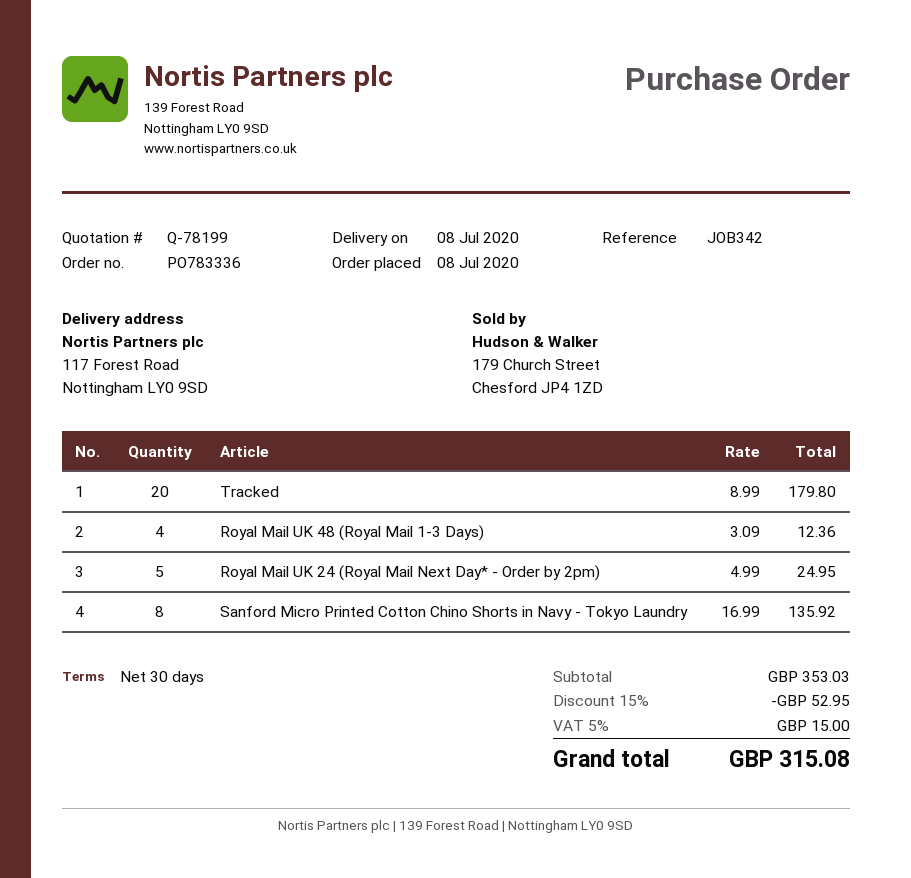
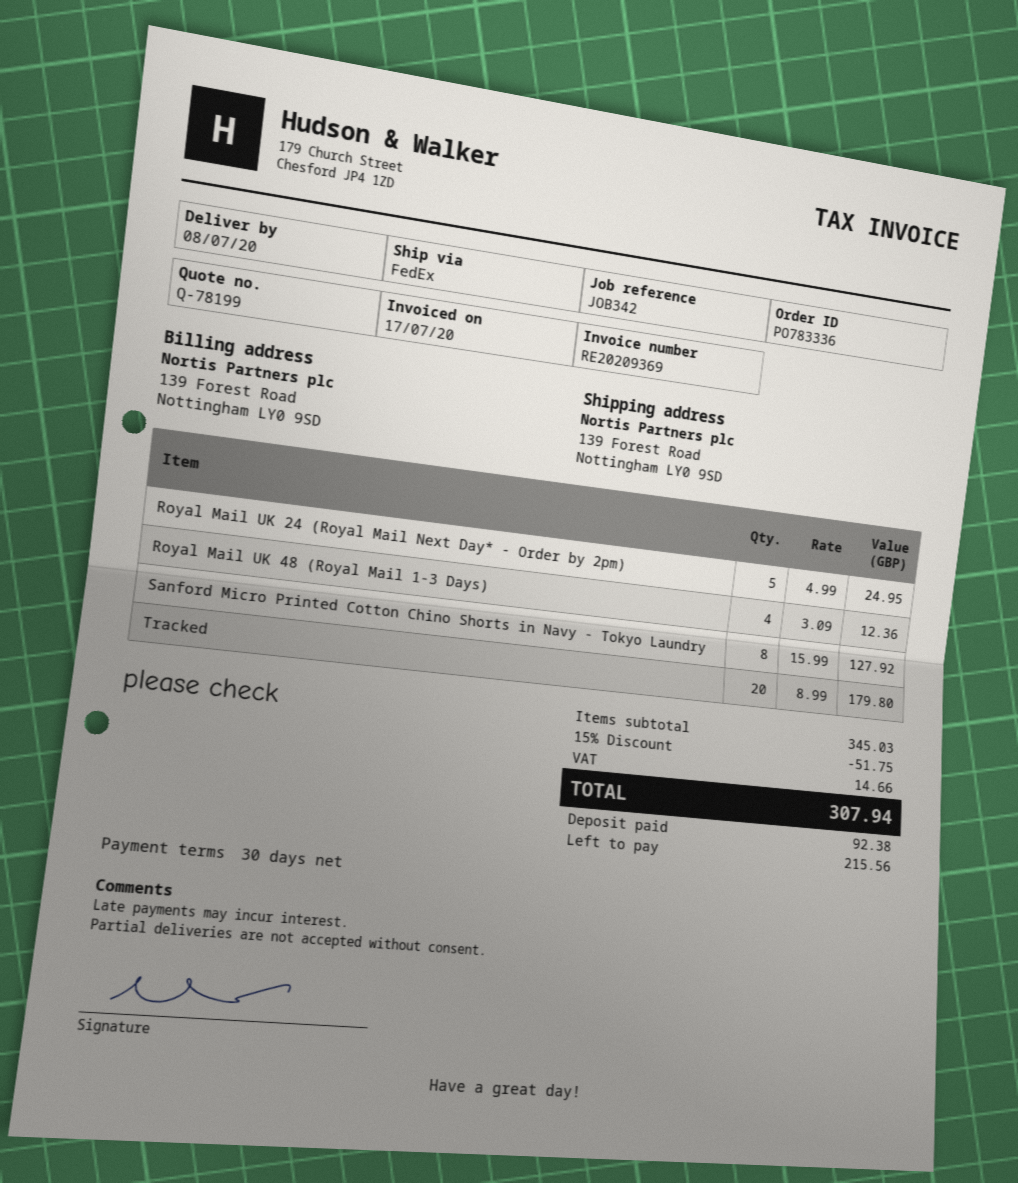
ship to: 117 Forest Road, Nottingham LY0 9SD -> 139 Forest Road, Nottingham LY0 9SD
Sanford Micro Printed Cotton Chino Shorts in Navy - Tokyo Laundry: 8 x 16.99 = 135.92 -> 8 x 15.99 = 127.92
subtotal: 353.03 -> 345.03
discount: 15% = 52.95 -> 15% = 51.75
tax: 15.00 -> 14.66
total: 315.08 -> 307.94

